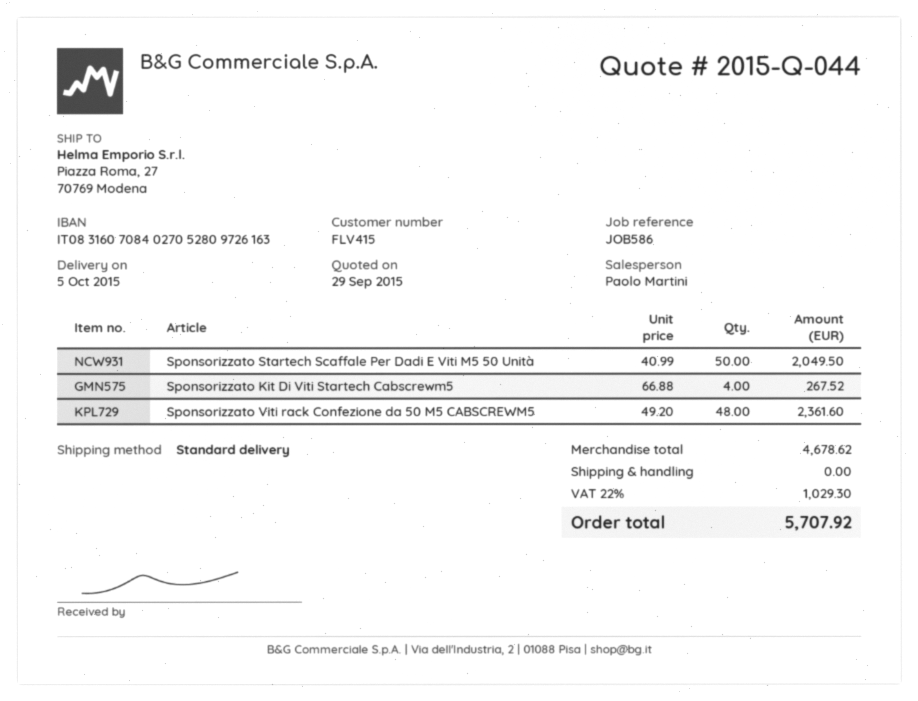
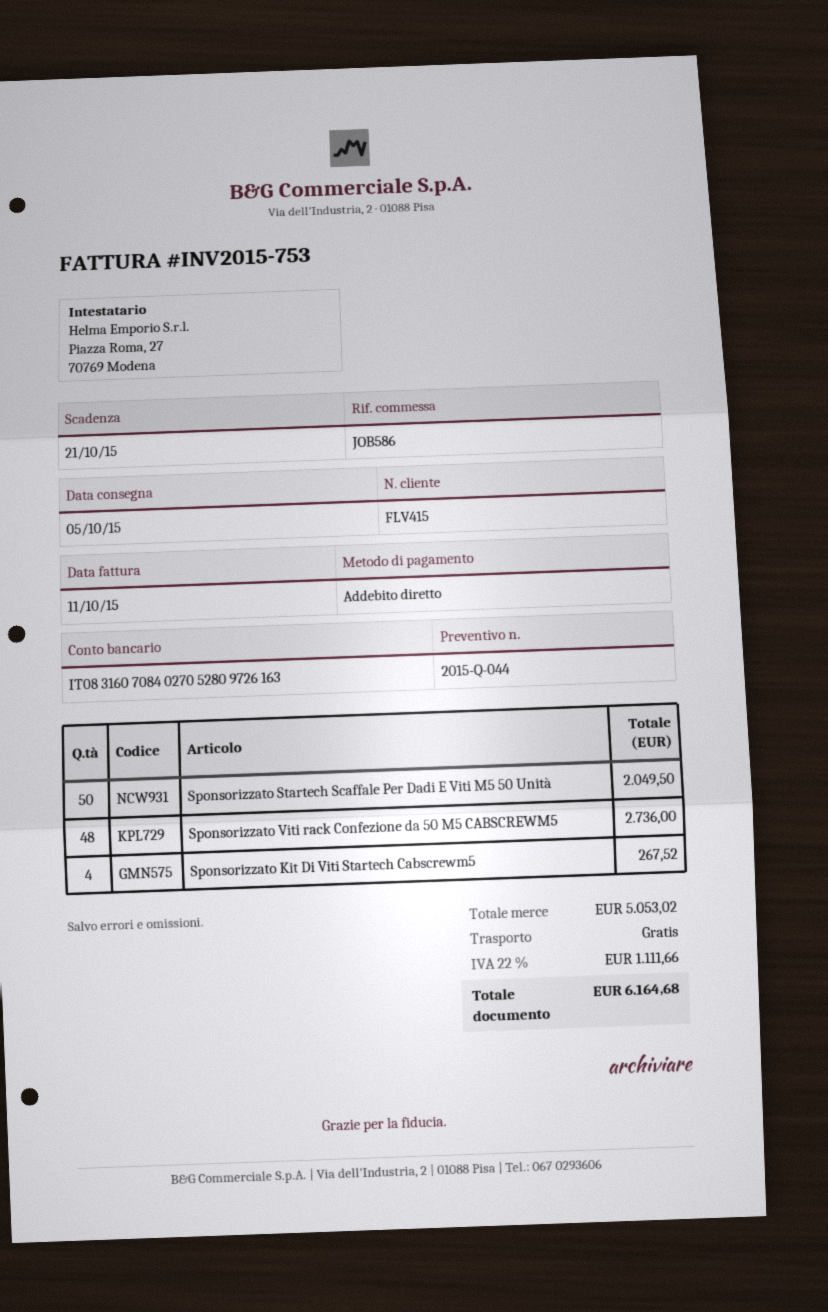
Sponsorizzato Viti rack Confezione da 50 M5 CABSCREWM5: 48 for 2361.60 -> 48 for 2736.00
subtotal: 4678.62 -> 5053.02
tax: 22% = 1029.30 -> 22% = 1111.66
total: 5707.92 -> 6164.68

